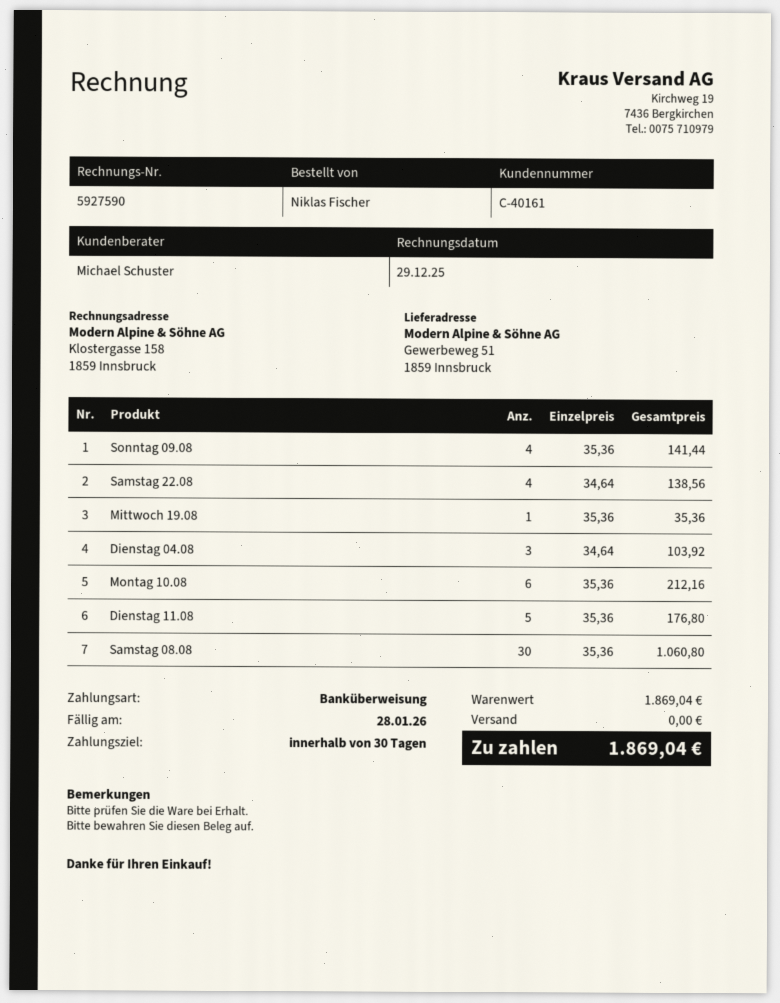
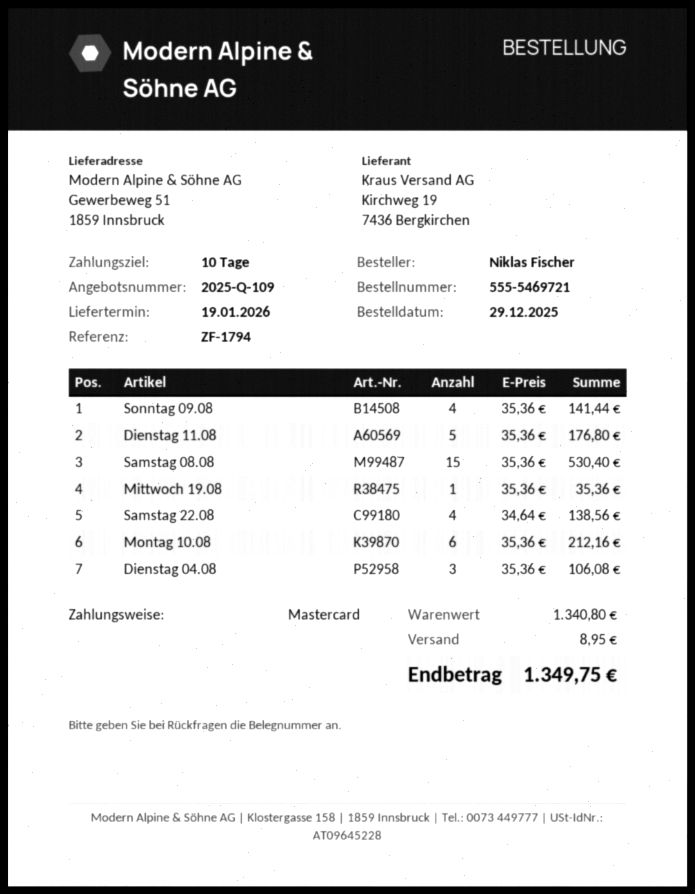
payment terms: 30 days -> 10 days
payment method: bank transfer -> Mastercard
Dienstag 04.08: 3 x 34.64 = 103.92 -> 3 x 35.36 = 106.08
Samstag 08.08: 30 x 35.36 = 1060.80 -> 15 x 35.36 = 530.40
subtotal: 1869.04 -> 1340.80
shipping: 0.00 -> 8.95
total: 1869.04 -> 1349.75

